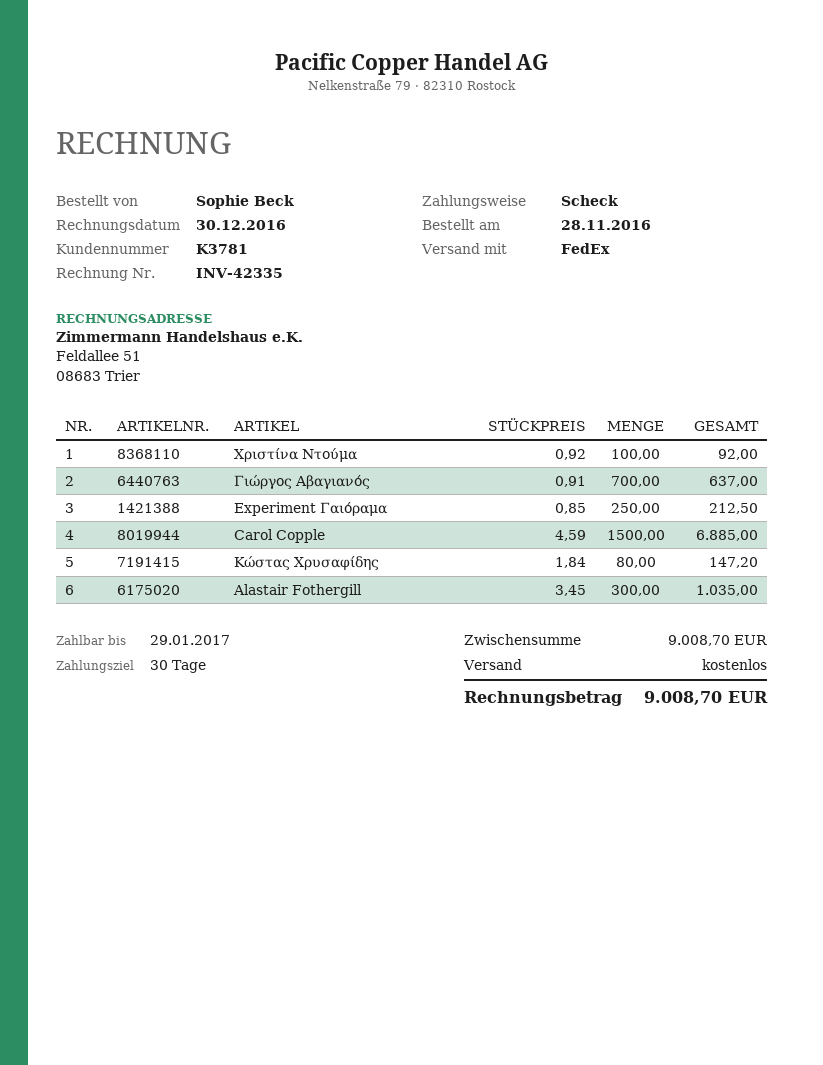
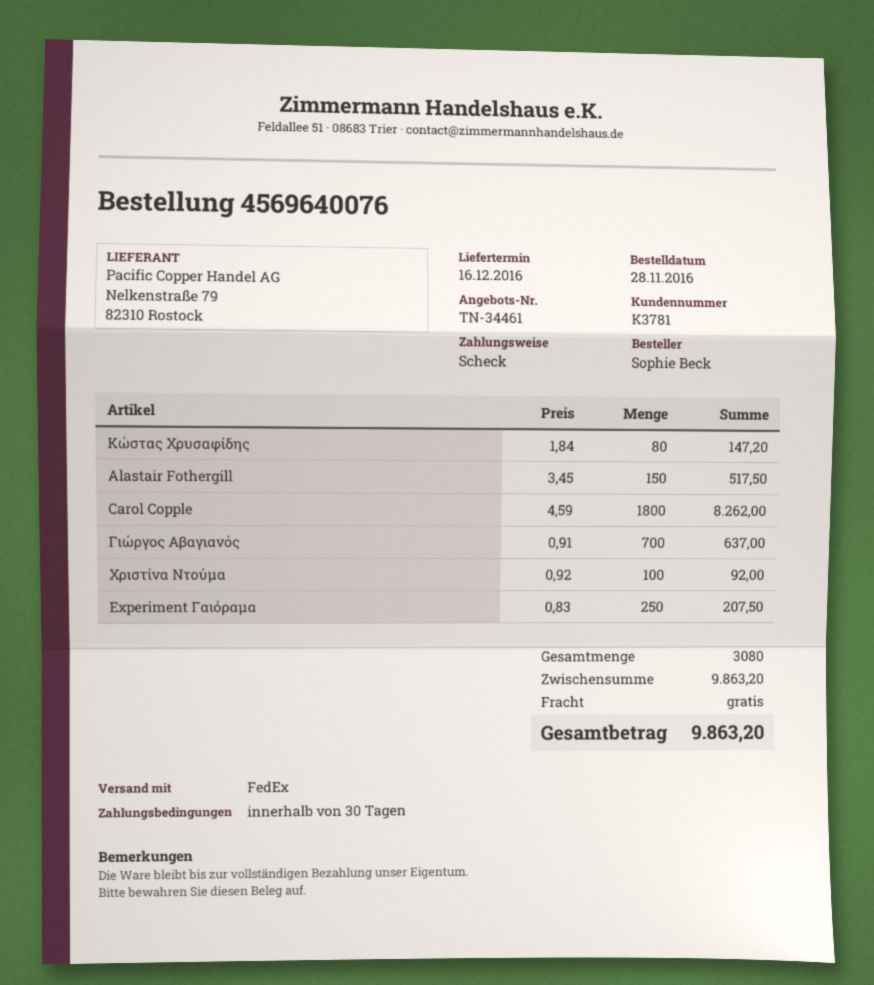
Experiment Γαιόραμα: 250 x 0.85 = 212.50 -> 250 x 0.83 = 207.50
Carol Copple: 1500 x 4.59 = 6885.00 -> 1800 x 4.59 = 8262.00
Alastair Fothergill: 300 x 3.45 = 1035.00 -> 150 x 3.45 = 517.50
subtotal: 9008.70 -> 9863.20
total: 9008.70 -> 9863.20

